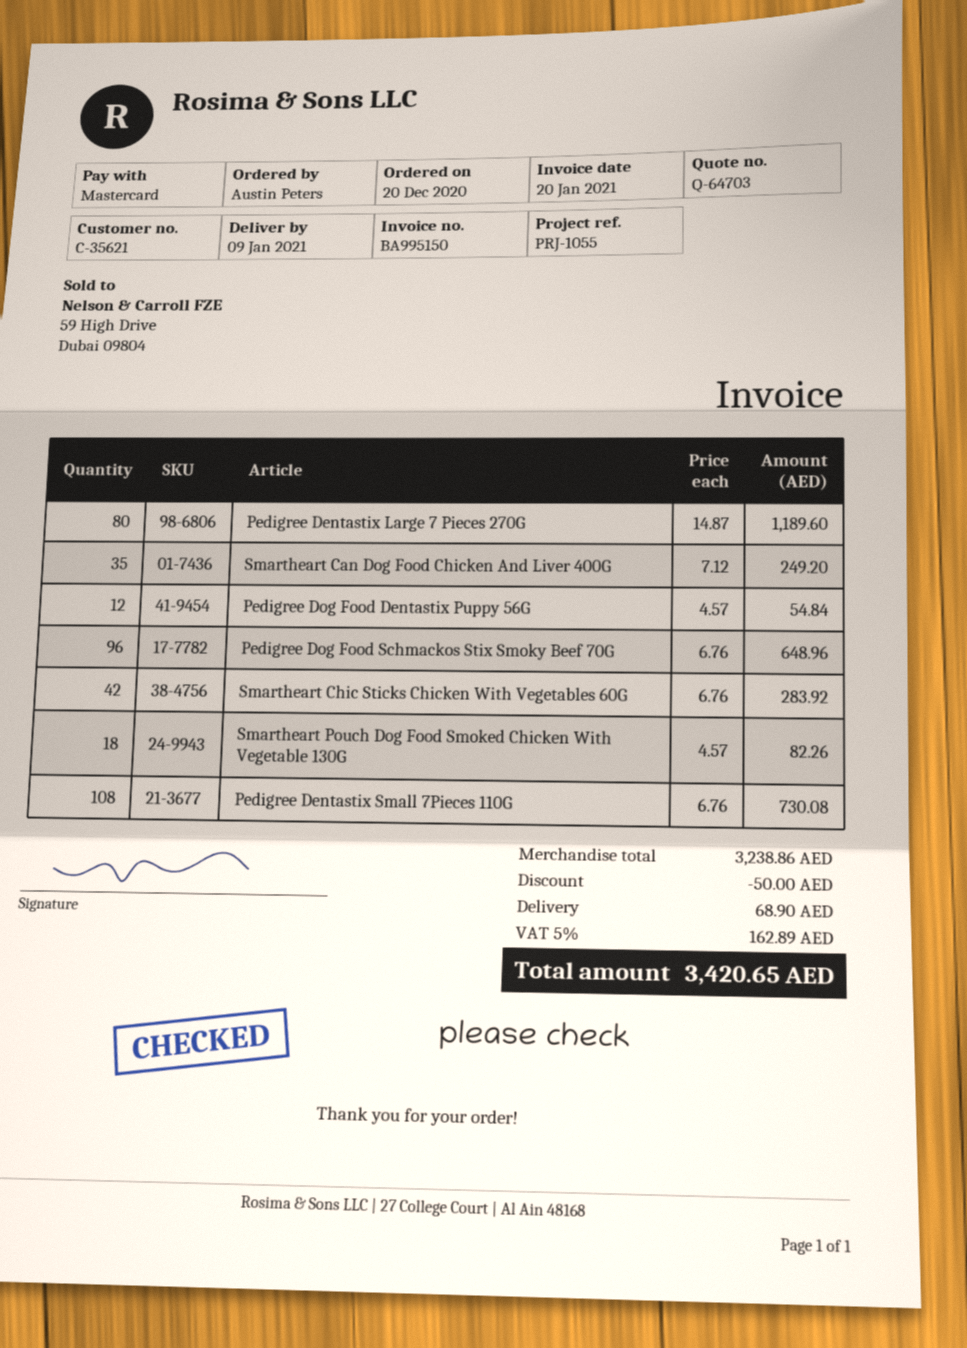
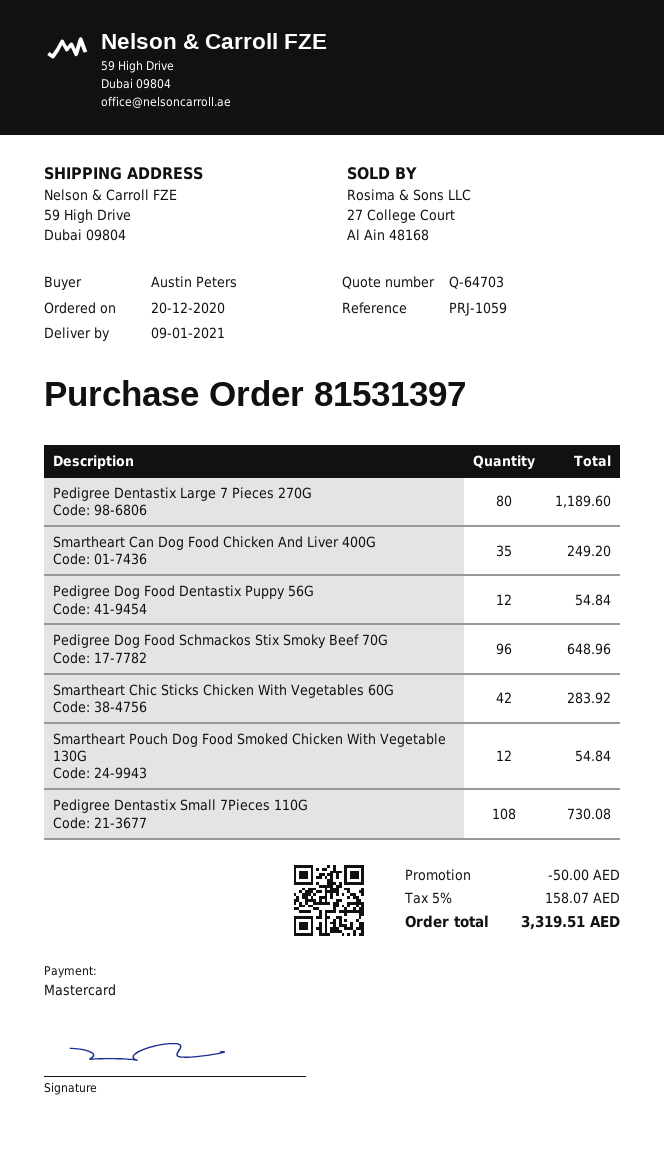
reference: PRJ-1055 -> PRJ-1059
Smartheart Pouch Dog Food Smoked Chicken With Vegetable 130G: 18 for 82.26 -> 12 for 54.84
shipping: 68.90 -> none
tax: 5% = 162.89 -> 5% = 158.07
total: 3420.65 -> 3319.51

